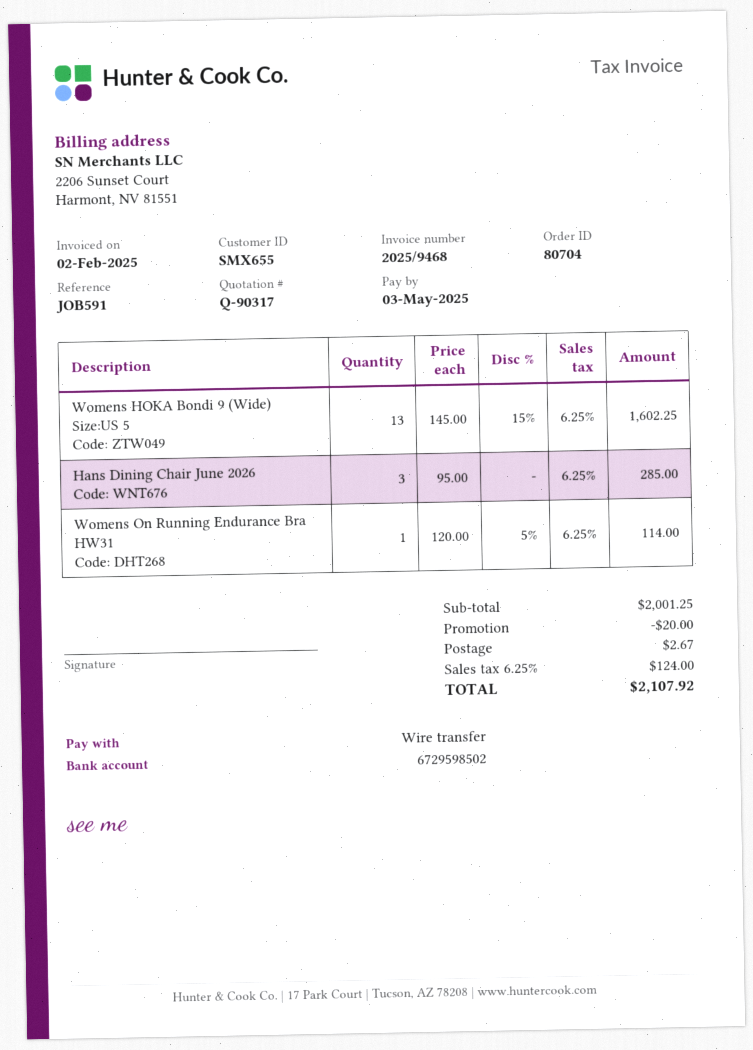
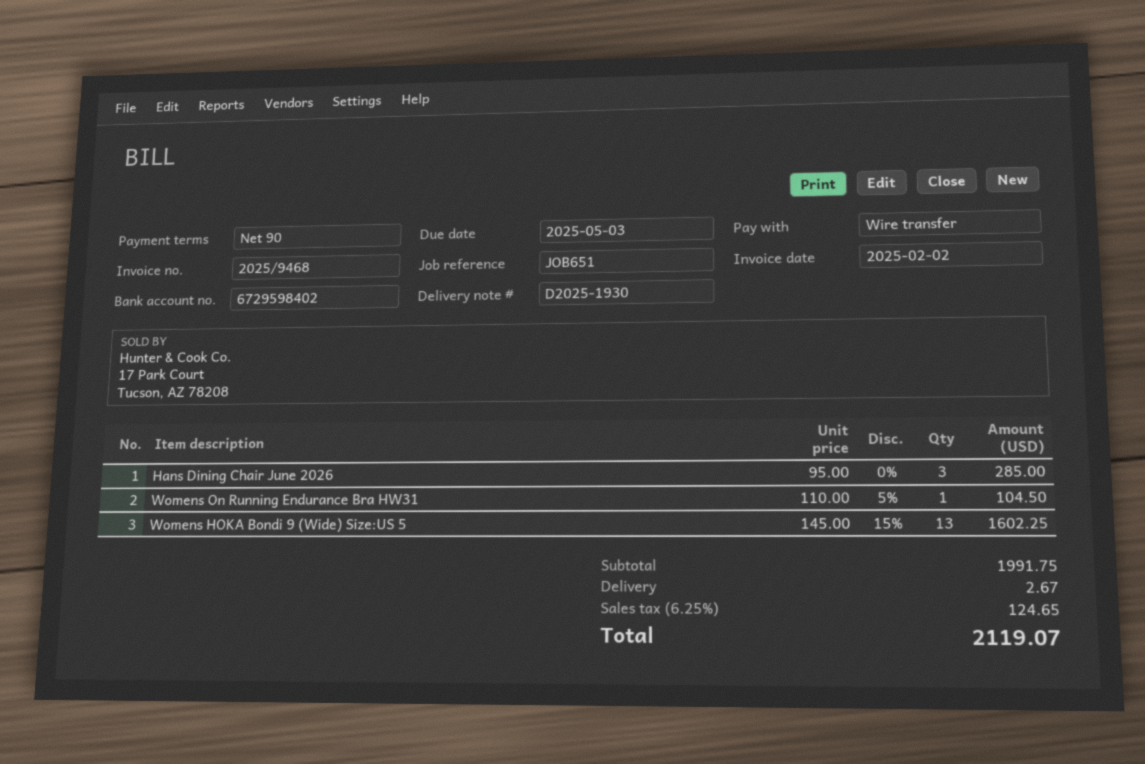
reference: JOB591 -> JOB651
bank account: 6729598502 -> 6729598402
Womens On Running Endurance Bra HW31: 1 x 120.00 - 5% = 114.00 -> 1 x 110.00 - 5% = 104.50
subtotal: 2001.25 -> 1991.75
discount: 20.00 -> none
tax: 6.25% = 124.00 -> 6.25% = 124.65
total: 2107.92 -> 2119.07

